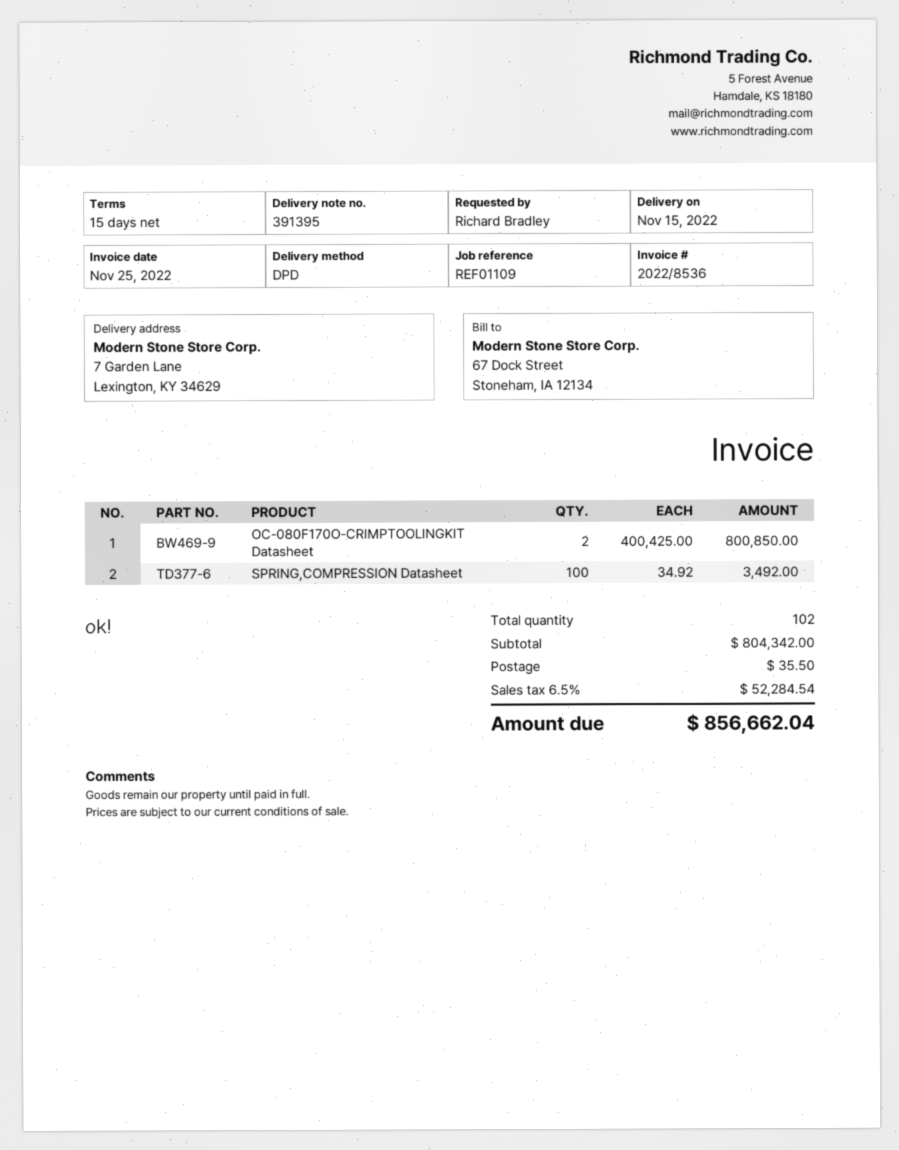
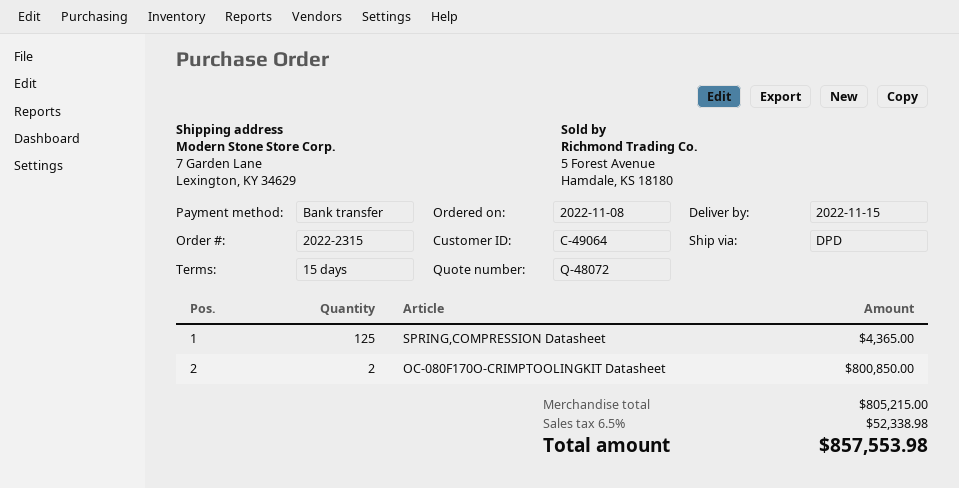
SPRING,COMPRESSION Datasheet: 100 for 3492.00 -> 125 for 4365.00
subtotal: 804342.00 -> 805215.00
shipping: 35.50 -> none
tax: 6.5% = 52284.54 -> 6.5% = 52338.98
total: 856662.04 -> 857553.98

